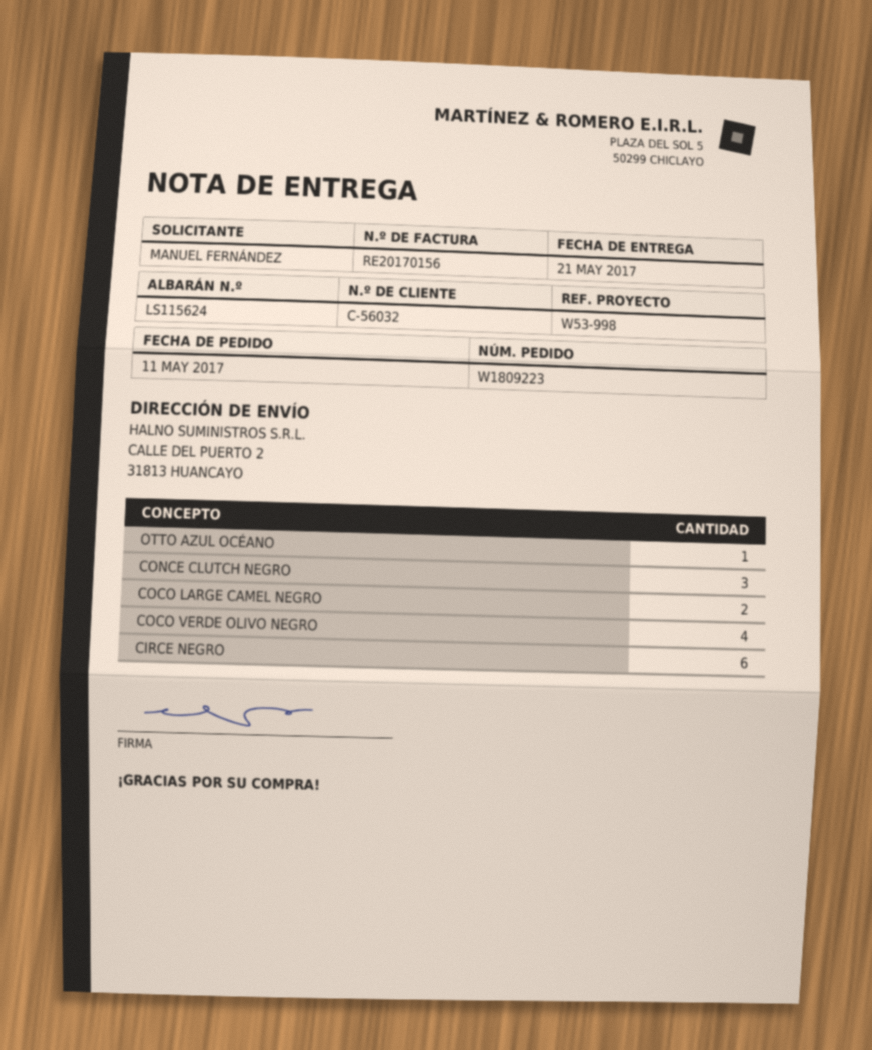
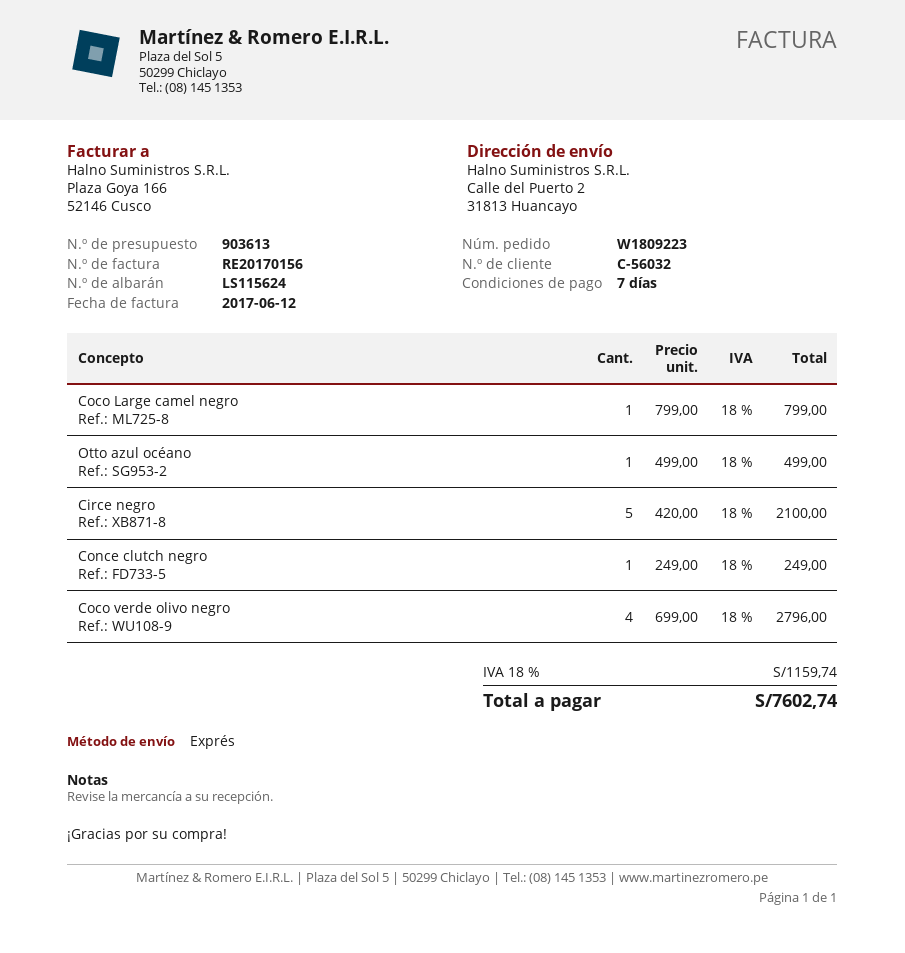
CONCE CLUTCH NEGRO: 3 -> 1
COCO LARGE CAMEL NEGRO: 2 -> 1
CIRCE NEGRO: 6 -> 5

